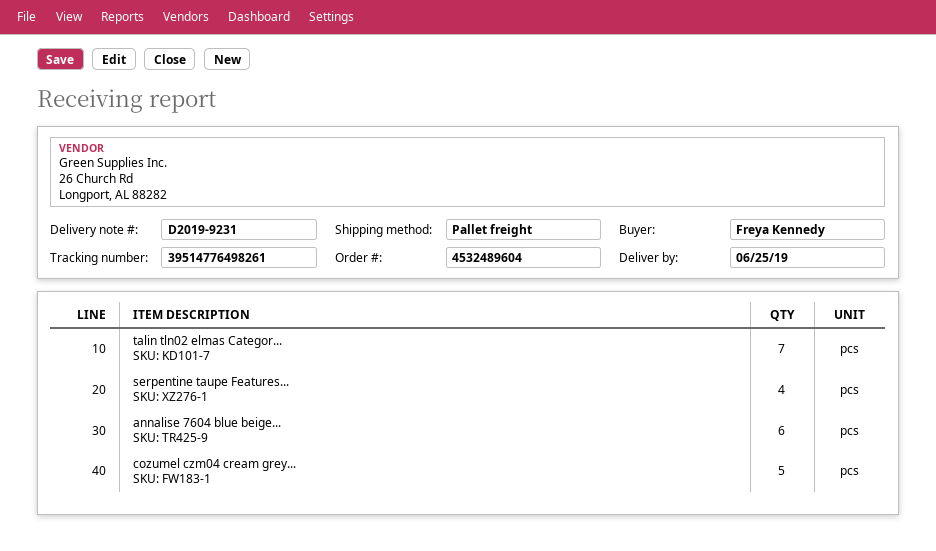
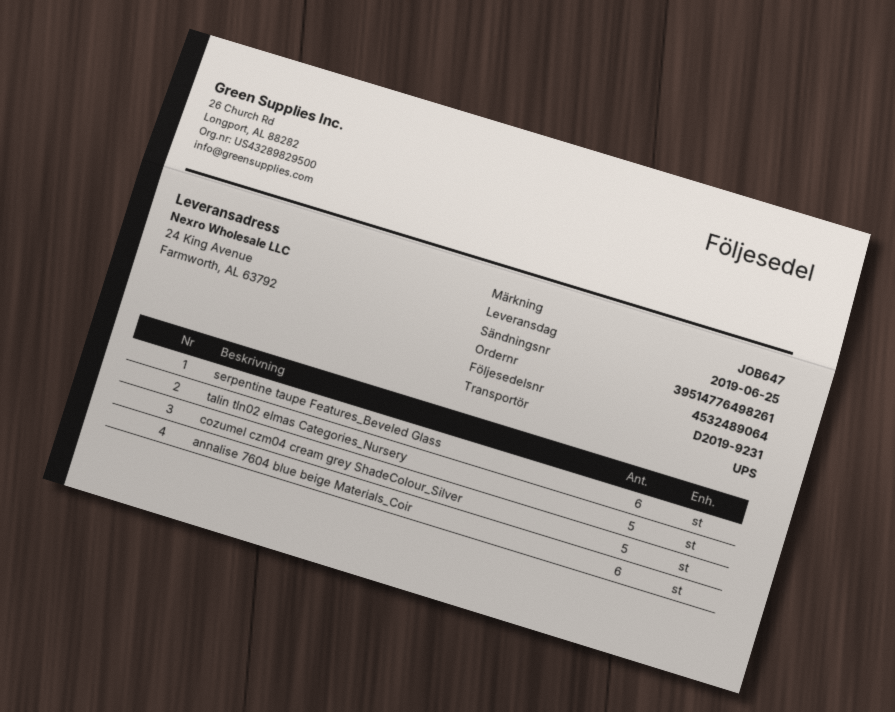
order number: 4532489604 -> 4532489064
shipping method: pallet freight -> UPS
talin tln02 elmas Categor...: 7 -> 5
serpentine taupe Features...: 4 -> 6

